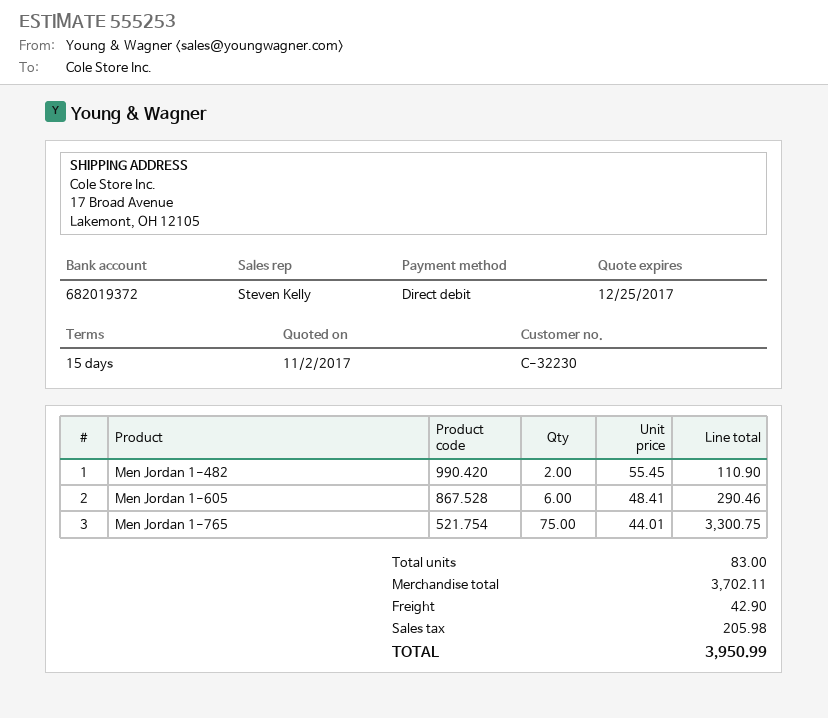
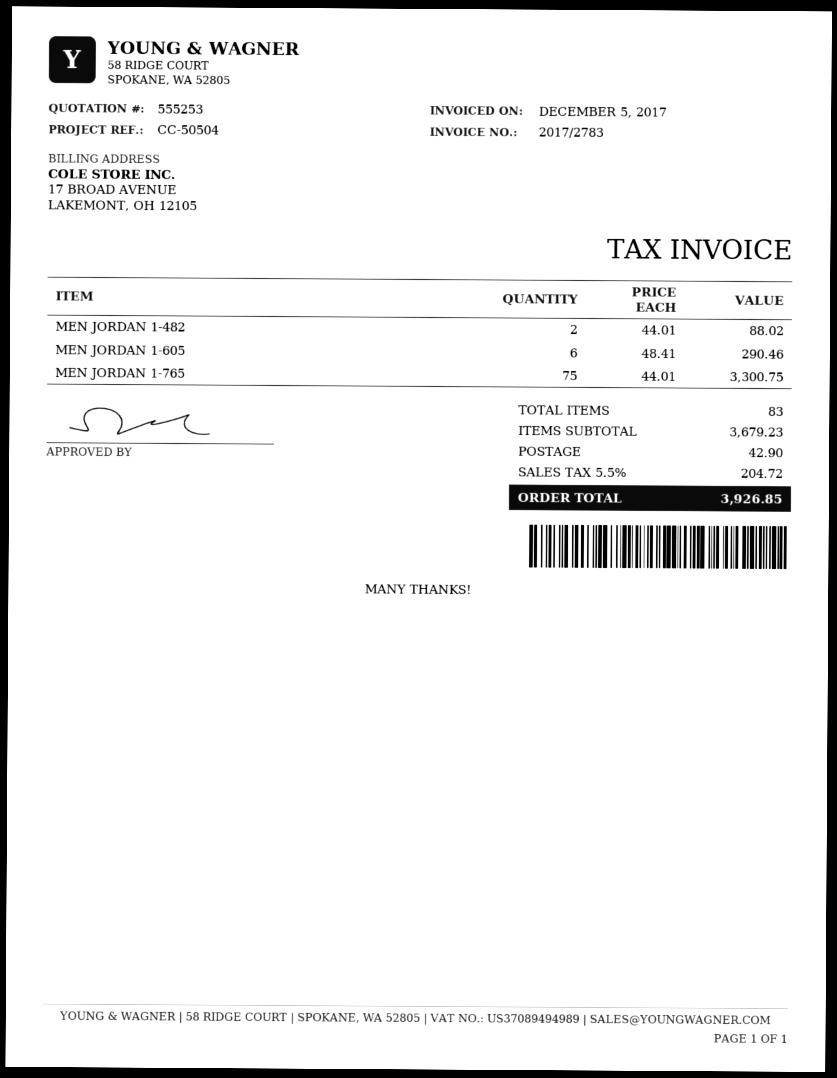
Men Jordan 1-482: 2 x 55.45 = 110.90 -> 2 x 44.01 = 88.02
subtotal: 3702.11 -> 3679.23
tax: 205.98 -> 204.72
total: 3950.99 -> 3926.85

